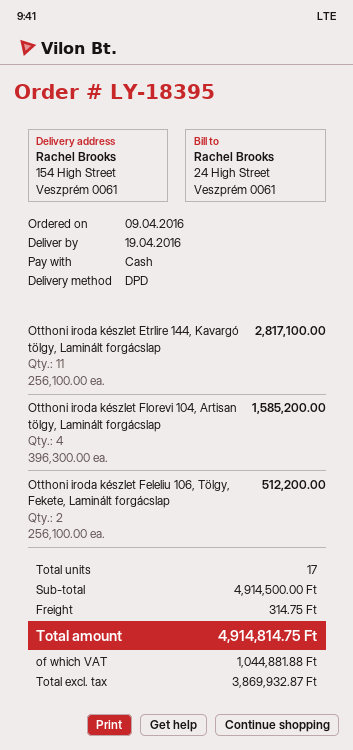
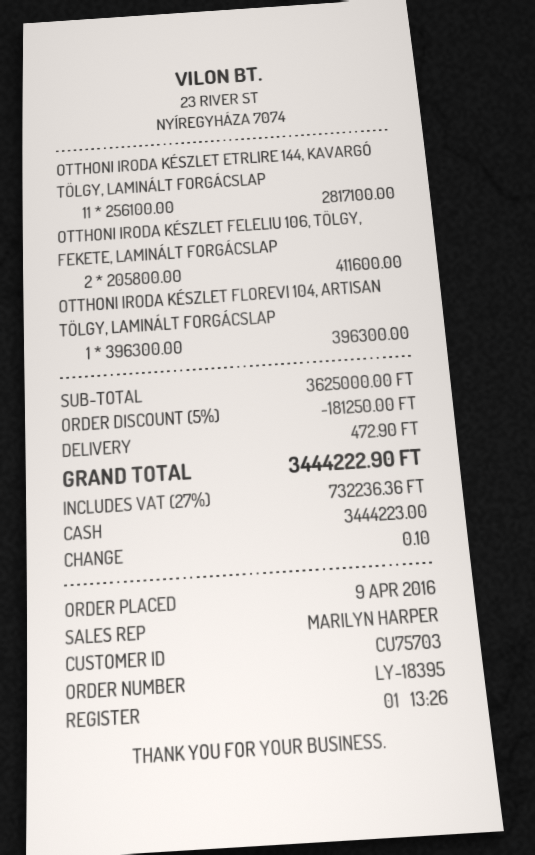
Otthoni iroda készlet Florevi 104, Artisan tölgy, Laminált forgácslap: 4 x 396300.00 = 1585200.00 -> 1 x 396300.00 = 396300.00
Otthoni iroda készlet Feleliu 106, Tölgy, Fekete, Laminált forgácslap: 2 x 256100.00 = 512200.00 -> 2 x 205800.00 = 411600.00
subtotal: 4914500.00 -> 3625000.00
discount: none -> 5% = 181250.00
shipping: 314.75 -> 472.90
tax: 1044881.88 -> 732236.36
total: 4914814.75 -> 3444222.90

